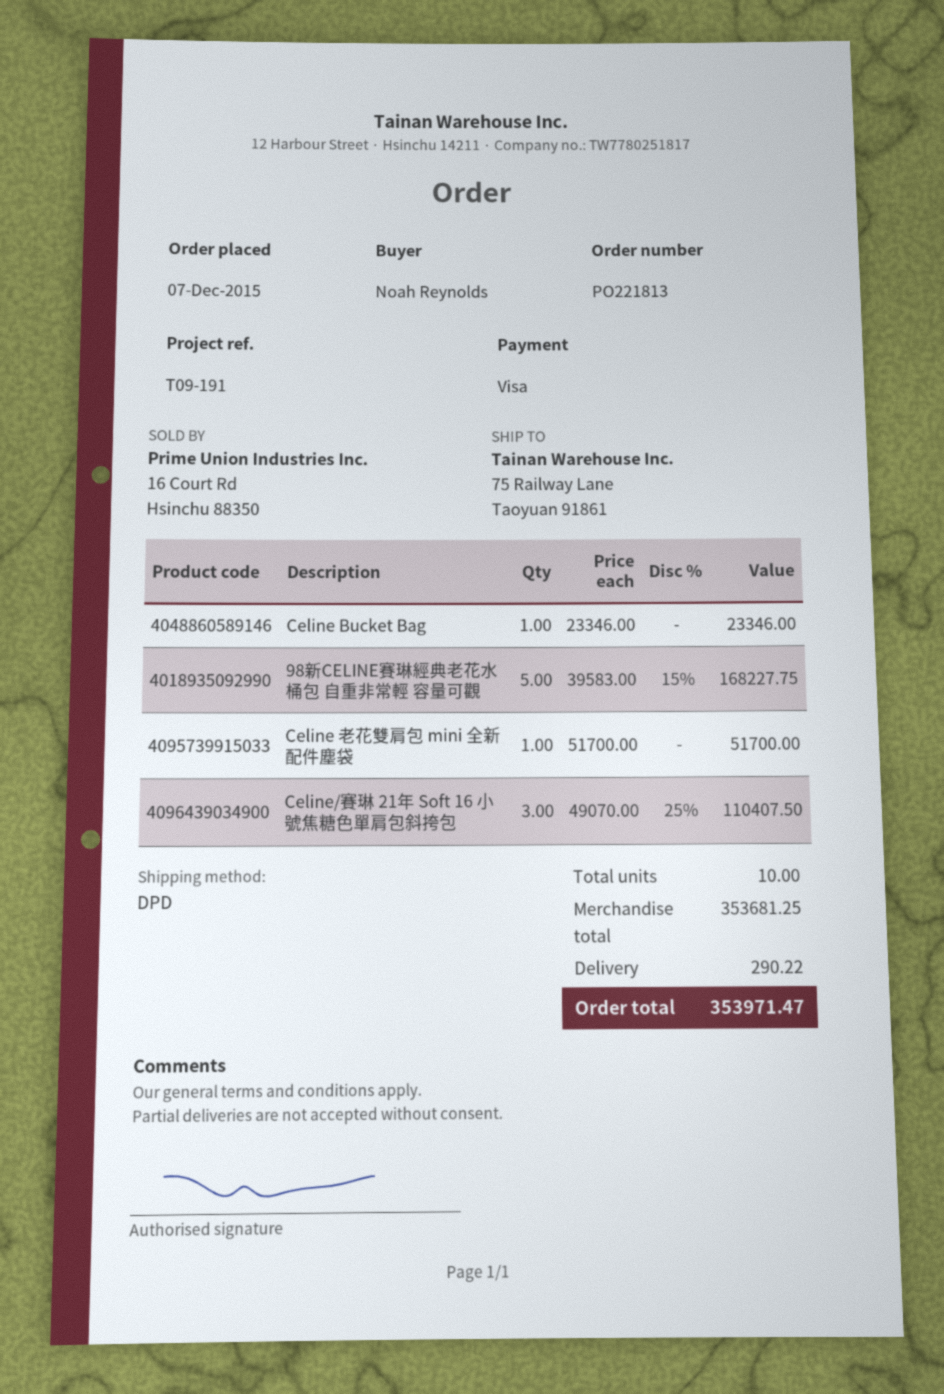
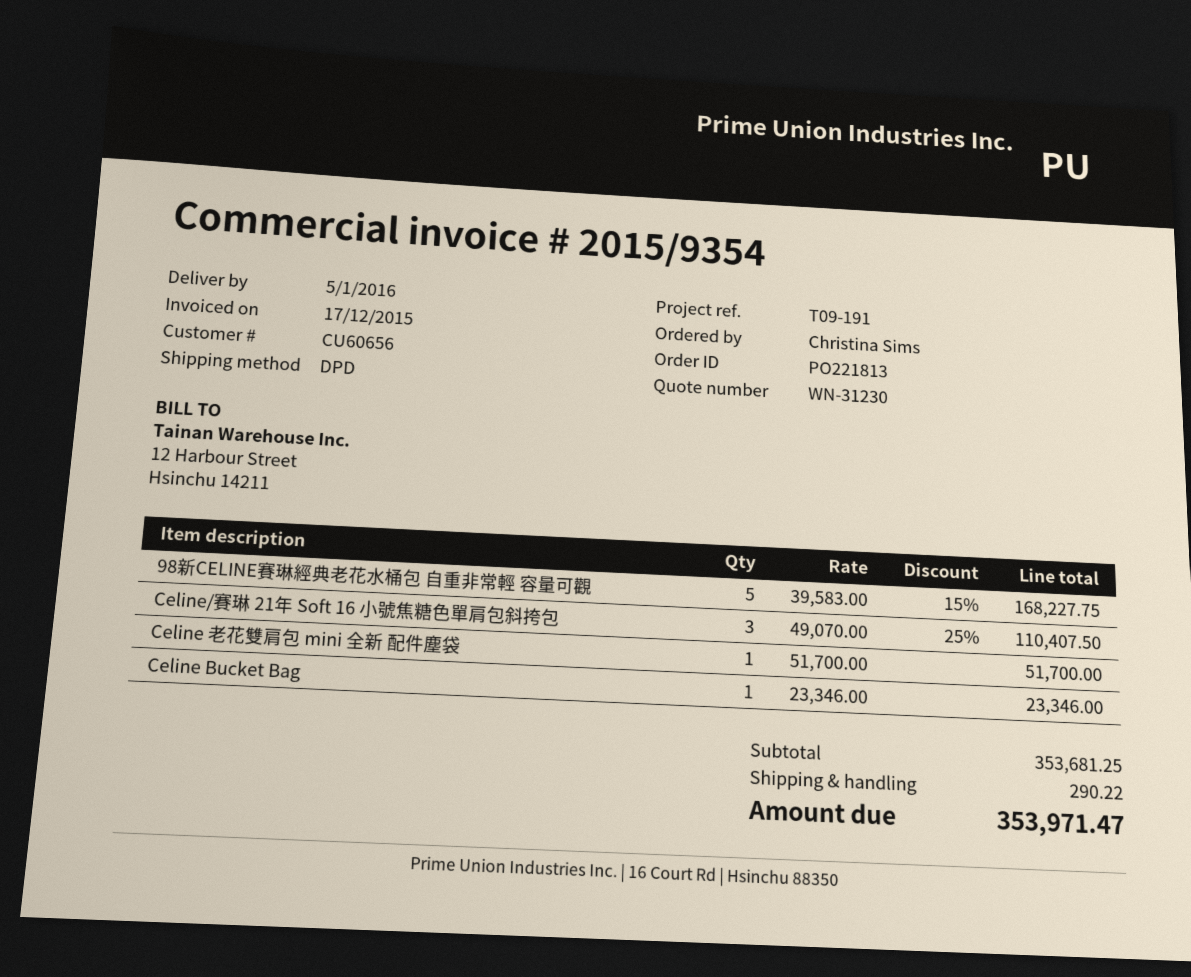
ordered by: Noah Reynolds -> Christina Sims

